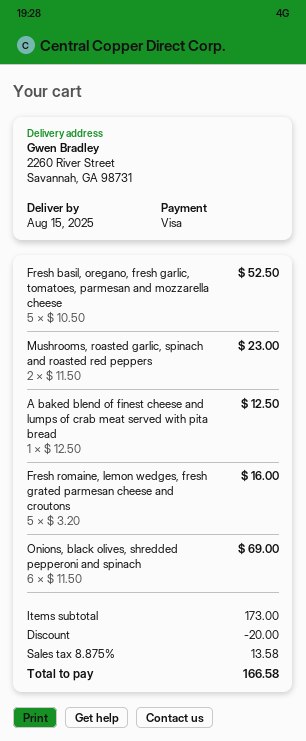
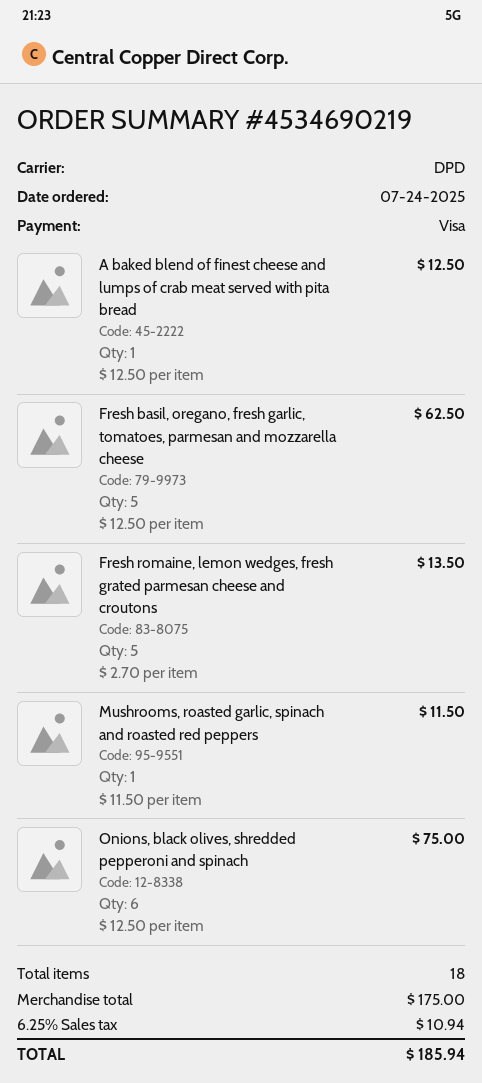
Fresh basil, oregano, fresh garlic, tomatoes, parmesan and mozzarella cheese: 5 x 10.50 = 52.50 -> 5 x 12.50 = 62.50
Mushrooms, roasted garlic, spinach and roasted red peppers: 2 x 11.50 = 23.00 -> 1 x 11.50 = 11.50
Fresh romaine, lemon wedges, fresh grated parmesan cheese and croutons: 5 x 3.20 = 16.00 -> 5 x 2.70 = 13.50
Onions, black olives, shredded pepperoni and spinach: 6 x 11.50 = 69.00 -> 6 x 12.50 = 75.00
subtotal: 173.00 -> 175.00
discount: 20.00 -> none
tax: 8.875% = 13.58 -> 6.25% = 10.94
total: 166.58 -> 185.94

